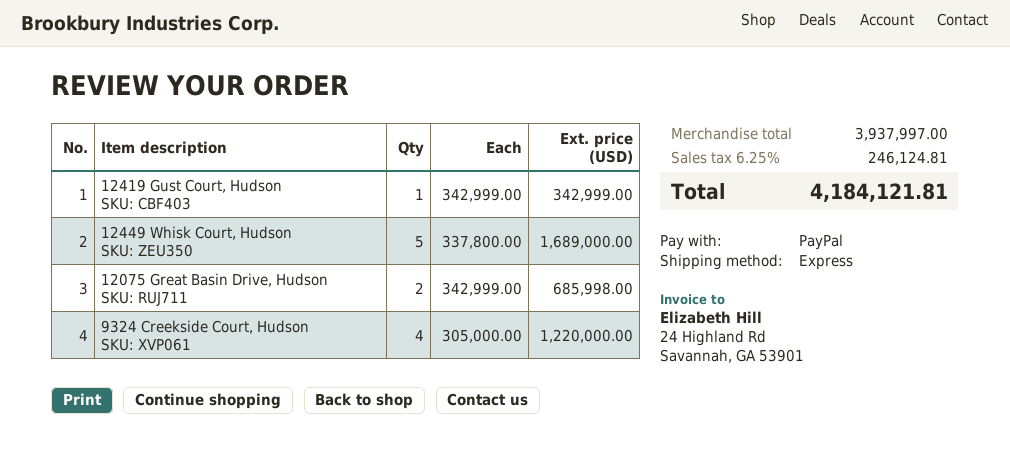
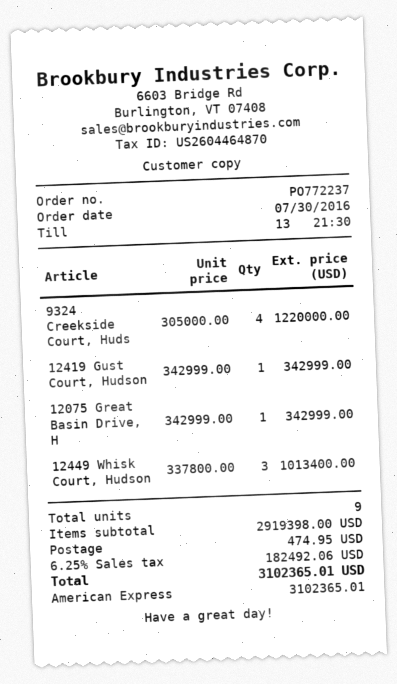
payment method: PayPal -> American Express
12449 Whisk Court, Hudson: 5 x 337800.00 = 1689000.00 -> 3 x 337800.00 = 1013400.00
12075 Great Basin Drive, Hudson: 2 x 342999.00 = 685998.00 -> 1 x 342999.00 = 342999.00
subtotal: 3937997.00 -> 2919398.00
shipping: none -> 474.95
tax: 6.25% = 246124.81 -> 6.25% = 182492.06
total: 4184121.81 -> 3102365.01

